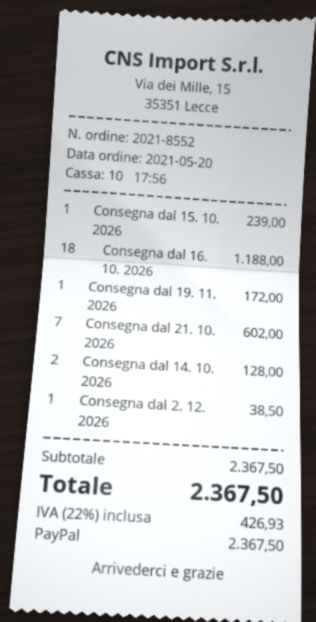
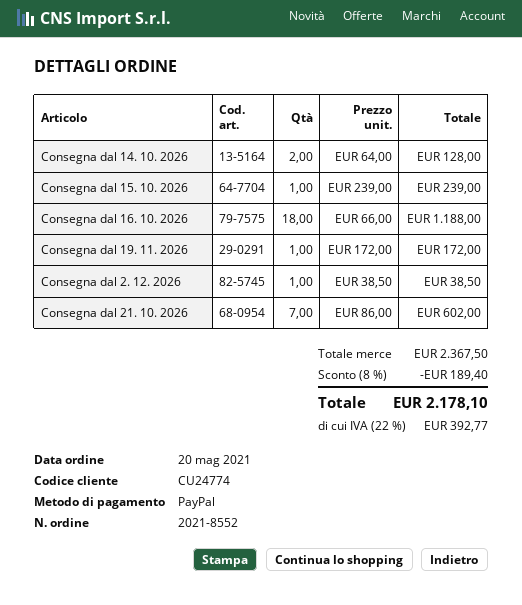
discount: none -> 8% = 189.40
tax: 22% = 426.93 -> 22% = 392.77
total: 2367.50 -> 2178.10

